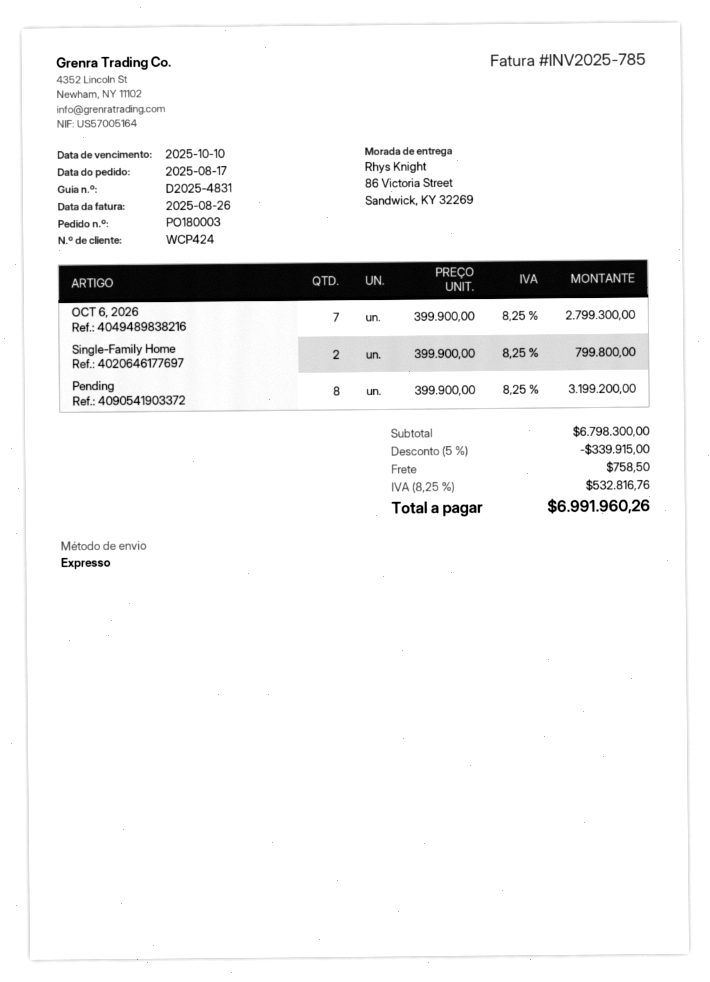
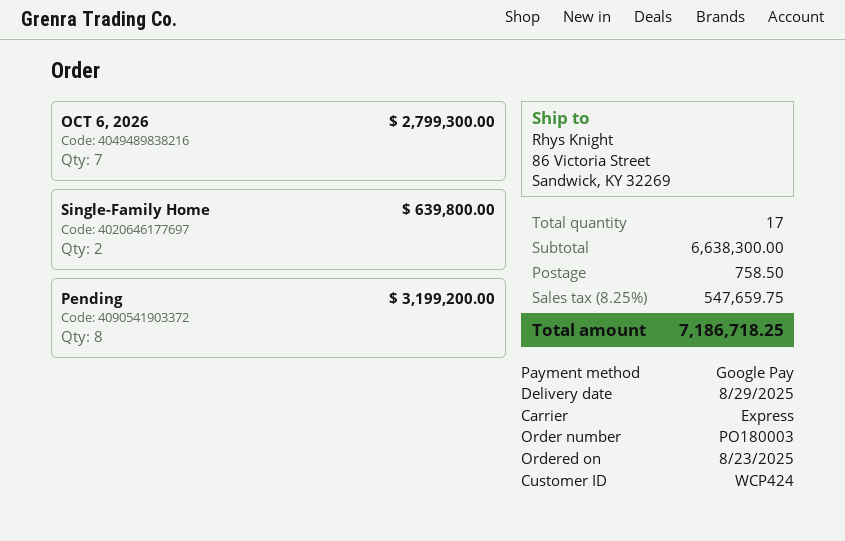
order date: 2025-08-17 -> 2025-08-23
Single-Family Home: 2 for 799800.00 -> 2 for 639800.00
subtotal: 6798300.00 -> 6638300.00
discount: 5% = 339915.00 -> none
tax: 8.25% = 532816.76 -> 8.25% = 547659.75
total: 6991960.26 -> 7186718.25

